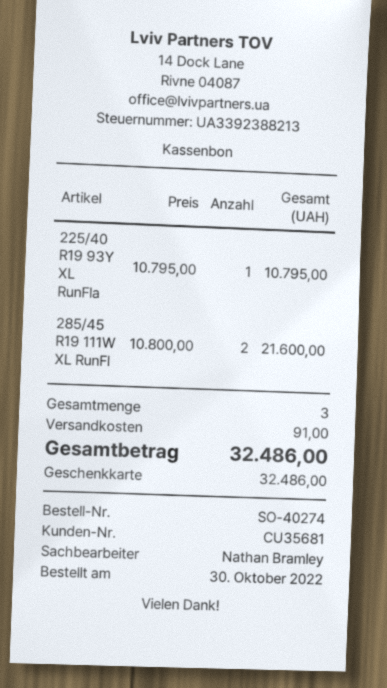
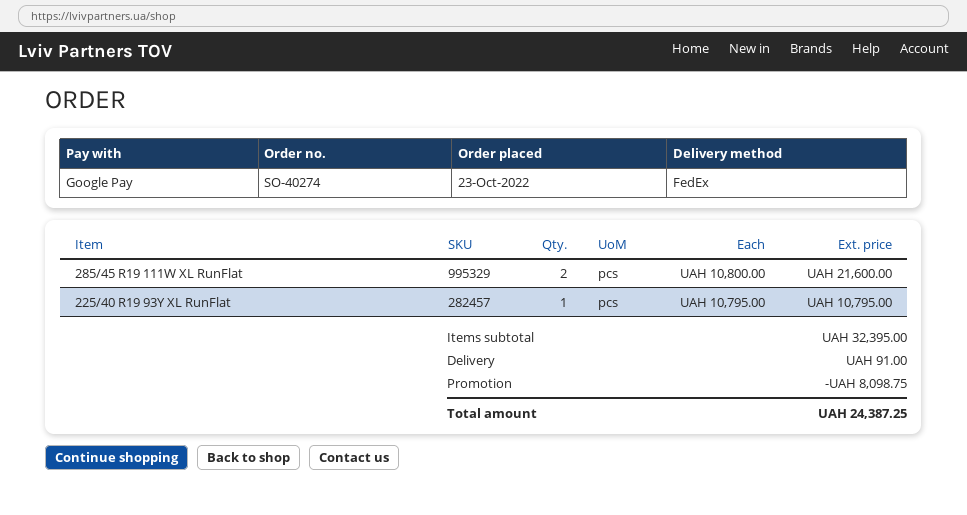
order date: 2022-10-30 -> 2022-10-23
payment method: gift card -> Google Pay
discount: none -> 8098.75
total: 32486.00 -> 24387.25

